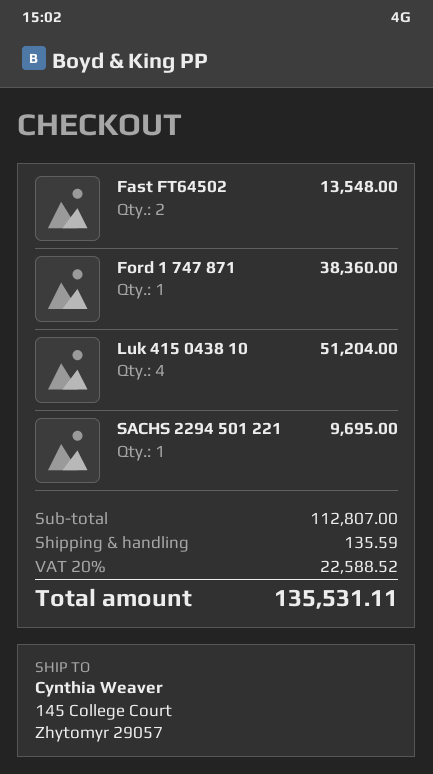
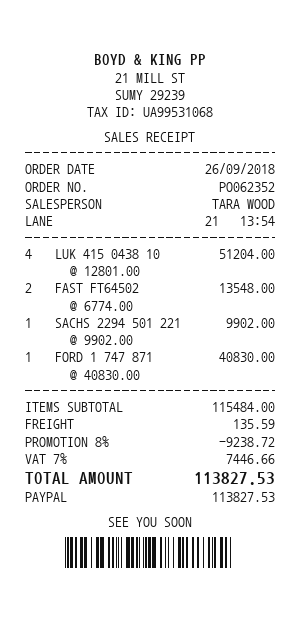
Ford 1 747 871: 1 for 38360.00 -> 1 for 40830.00
SACHS 2294 501 221: 1 for 9695.00 -> 1 for 9902.00
subtotal: 112807.00 -> 115484.00
discount: none -> 8% = 9238.72
tax: 20% = 22588.52 -> 7% = 7446.66
total: 135531.11 -> 113827.53

